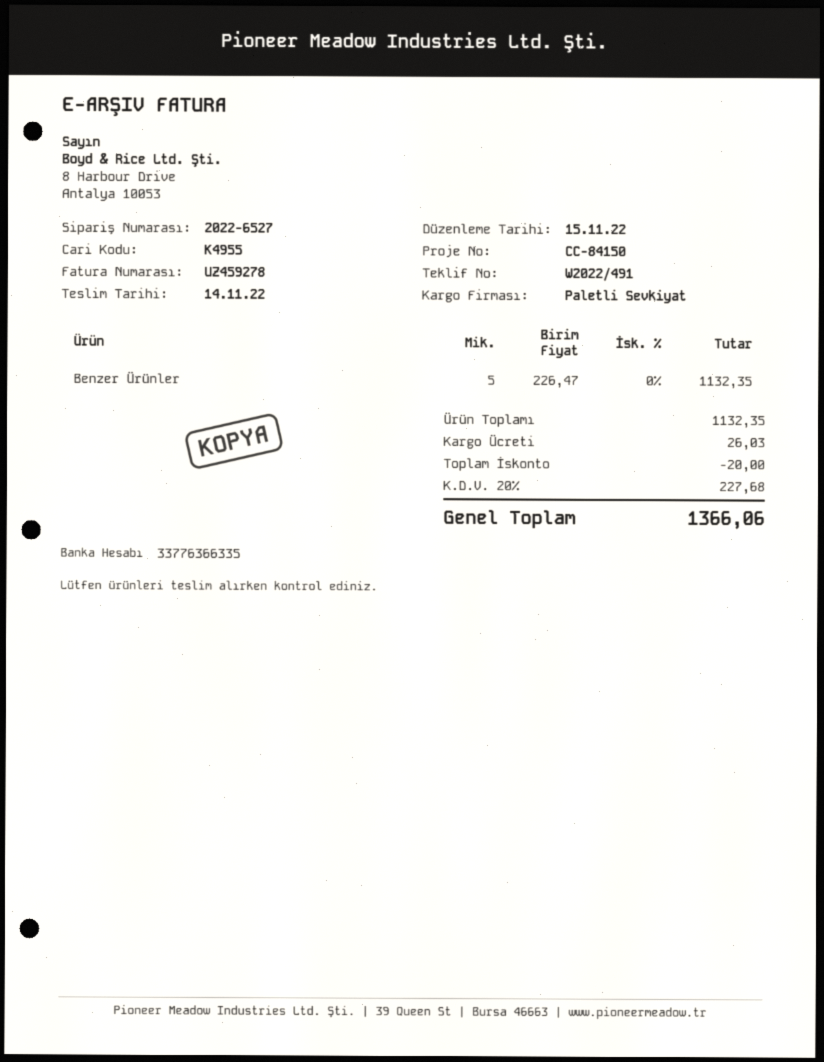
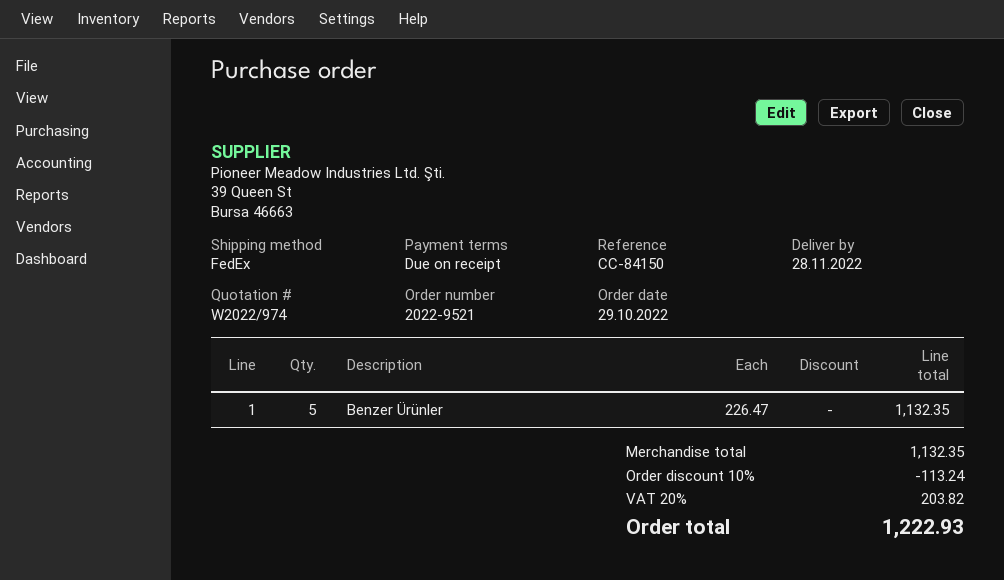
quote number: W2022/491 -> W2022/974
order number: 2022-6527 -> 2022-9521
delivery date: 2022-11-14 -> 2022-11-28
shipping method: pallet freight -> FedEx
discount: 20.00 -> 113.24
shipping: 26.03 -> none
tax: 20% = 227.68 -> 20% = 203.82
total: 1366.06 -> 1222.93

